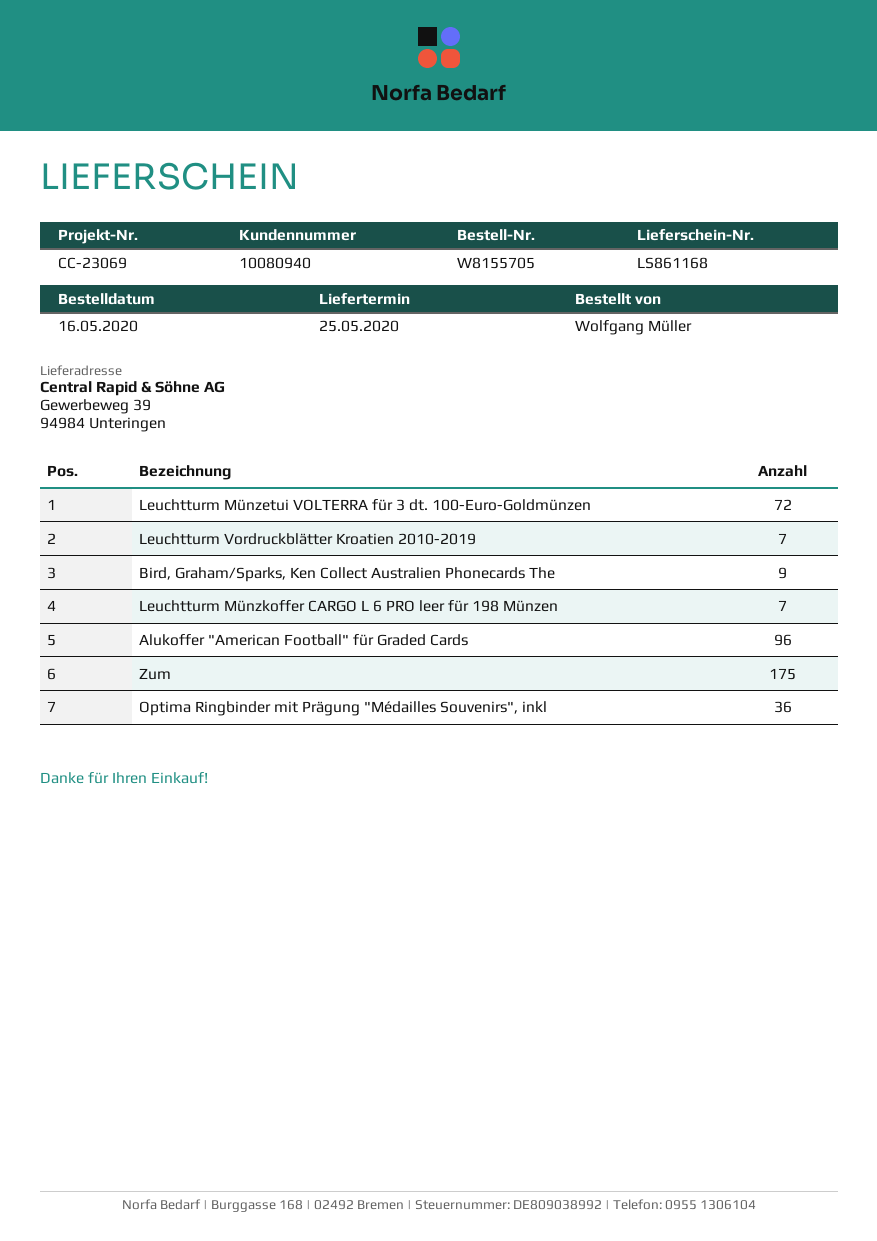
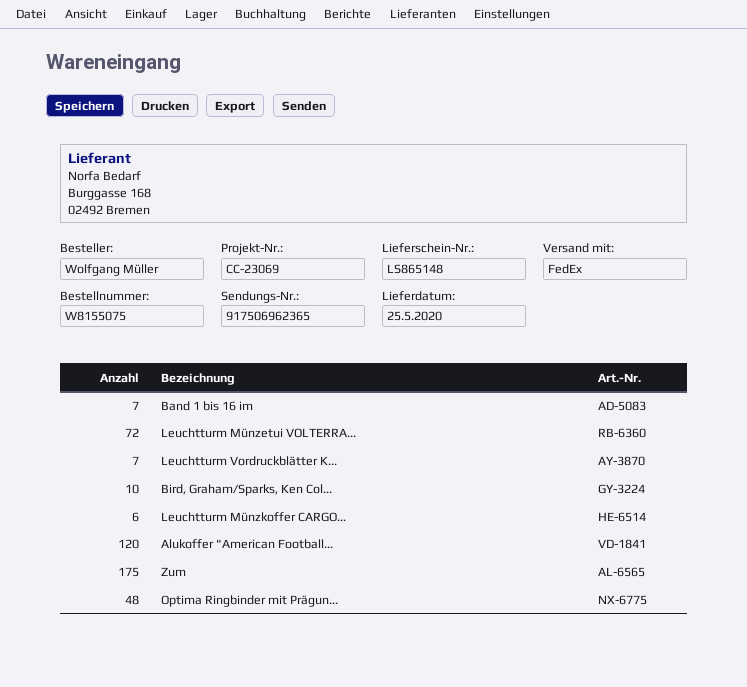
order number: W8155705 -> W8155075
delivery note number: LS861168 -> LS865148
Bird, Graham/Sparks, Ken Collect Australien Phonecards The: 9 -> 10
Leuchtturm Münzkoffer CARGO L 6 PRO leer für 198 Münzen: 7 -> 6
Alukoffer "American Football" für Graded Cards: 96 -> 120
Optima Ringbinder mit Prägung "Médailles Souvenirs", inkl: 36 -> 48
Band 1 bis 16 im: none -> 7

